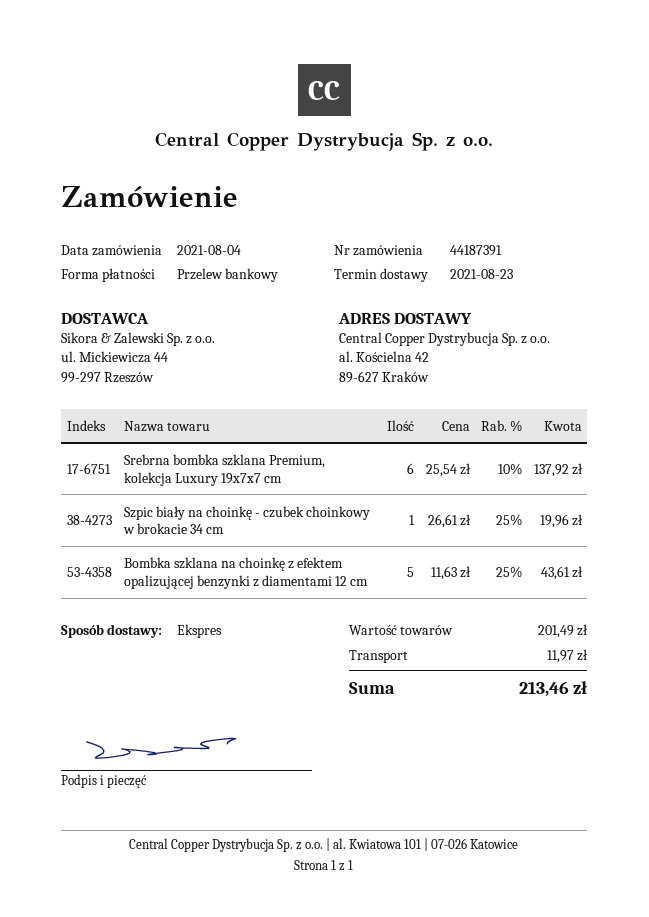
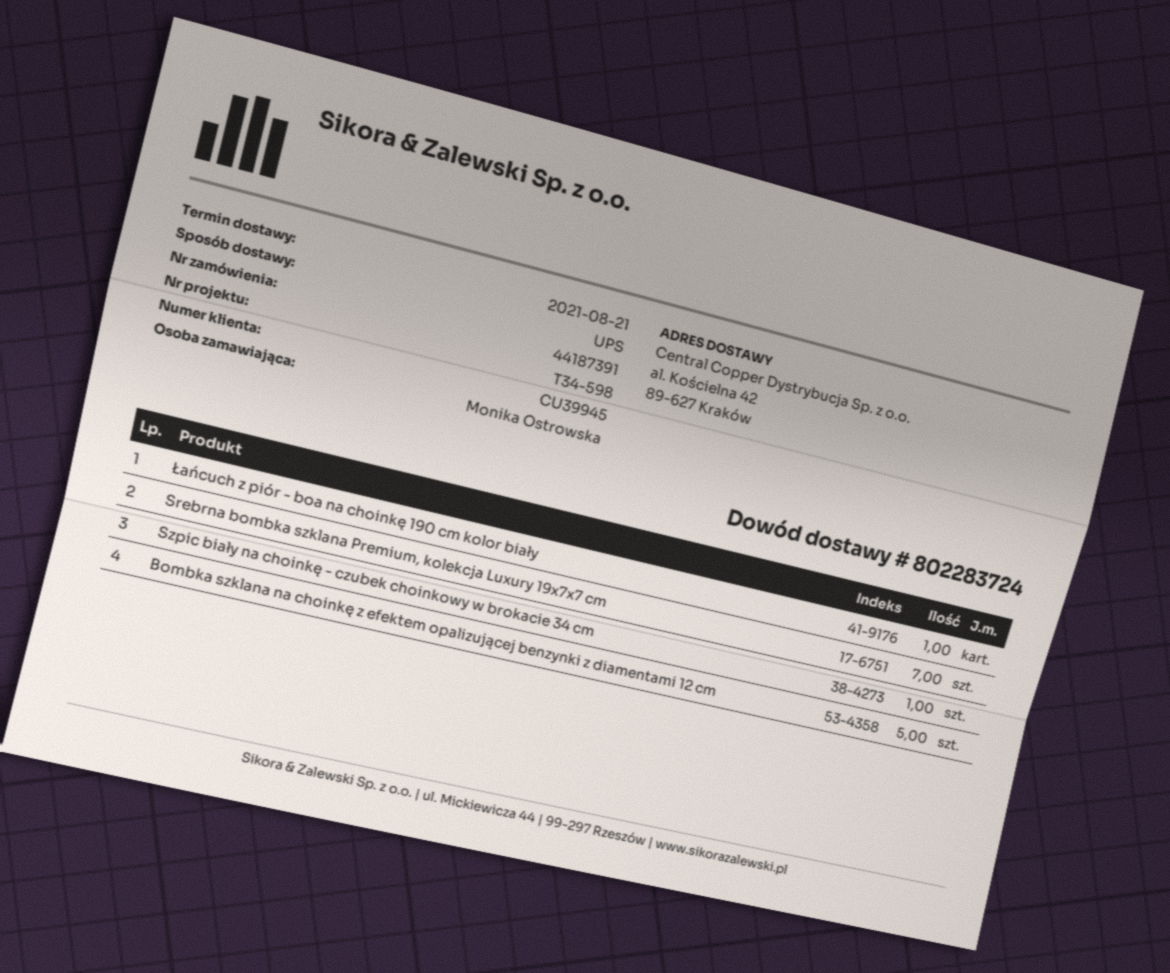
delivery date: 2021-08-23 -> 2021-08-21
shipping method: express -> UPS
Srebrna bombka szklana Premium, kolekcja Luxury 19x7x7 cm: 6 -> 7
Łańcuch z piór - boa na choinkę 190 cm kolor biały: none -> 1

